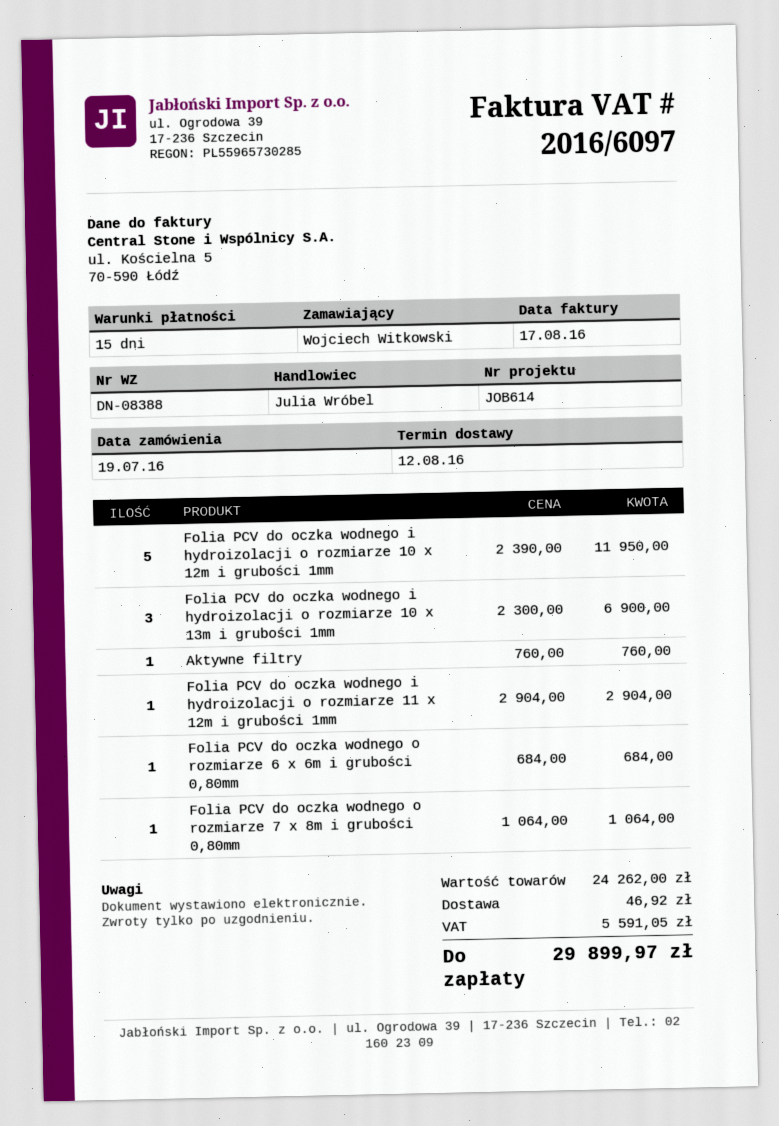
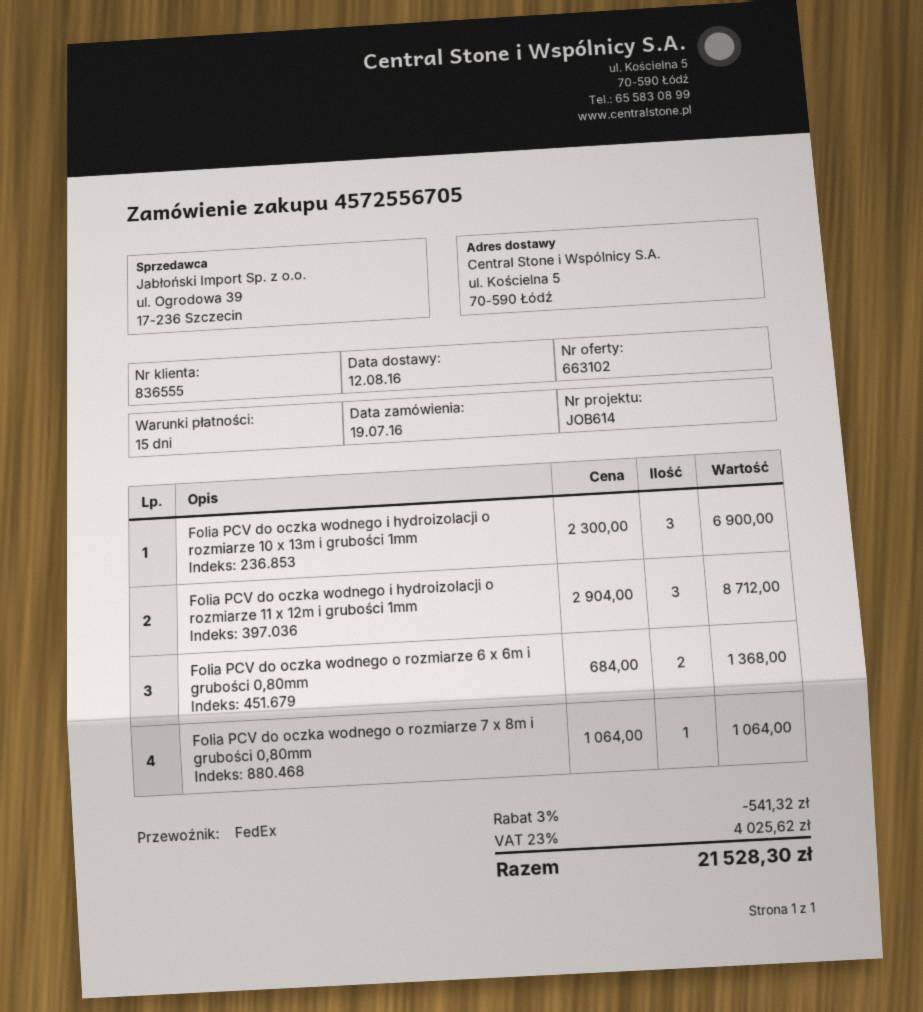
Folia PCV do oczka wodnego i hydroizolacji o rozmiarze 10 x 12m i grubości 1mm: 5 x 2390.00 = 11950.00 -> none
Aktywne filtry: 1 x 760.00 = 760.00 -> none
Folia PCV do oczka wodnego i hydroizolacji o rozmiarze 11 x 12m i grubości 1mm: 1 x 2904.00 = 2904.00 -> 3 x 2904.00 = 8712.00
Folia PCV do oczka wodnego o rozmiarze 6 x 6m i grubości 0,80mm: 1 x 684.00 = 684.00 -> 2 x 684.00 = 1368.00
discount: none -> 3% = 541.32
shipping: 46.92 -> none
tax: 5591.05 -> 4025.62
total: 29899.97 -> 21528.30

